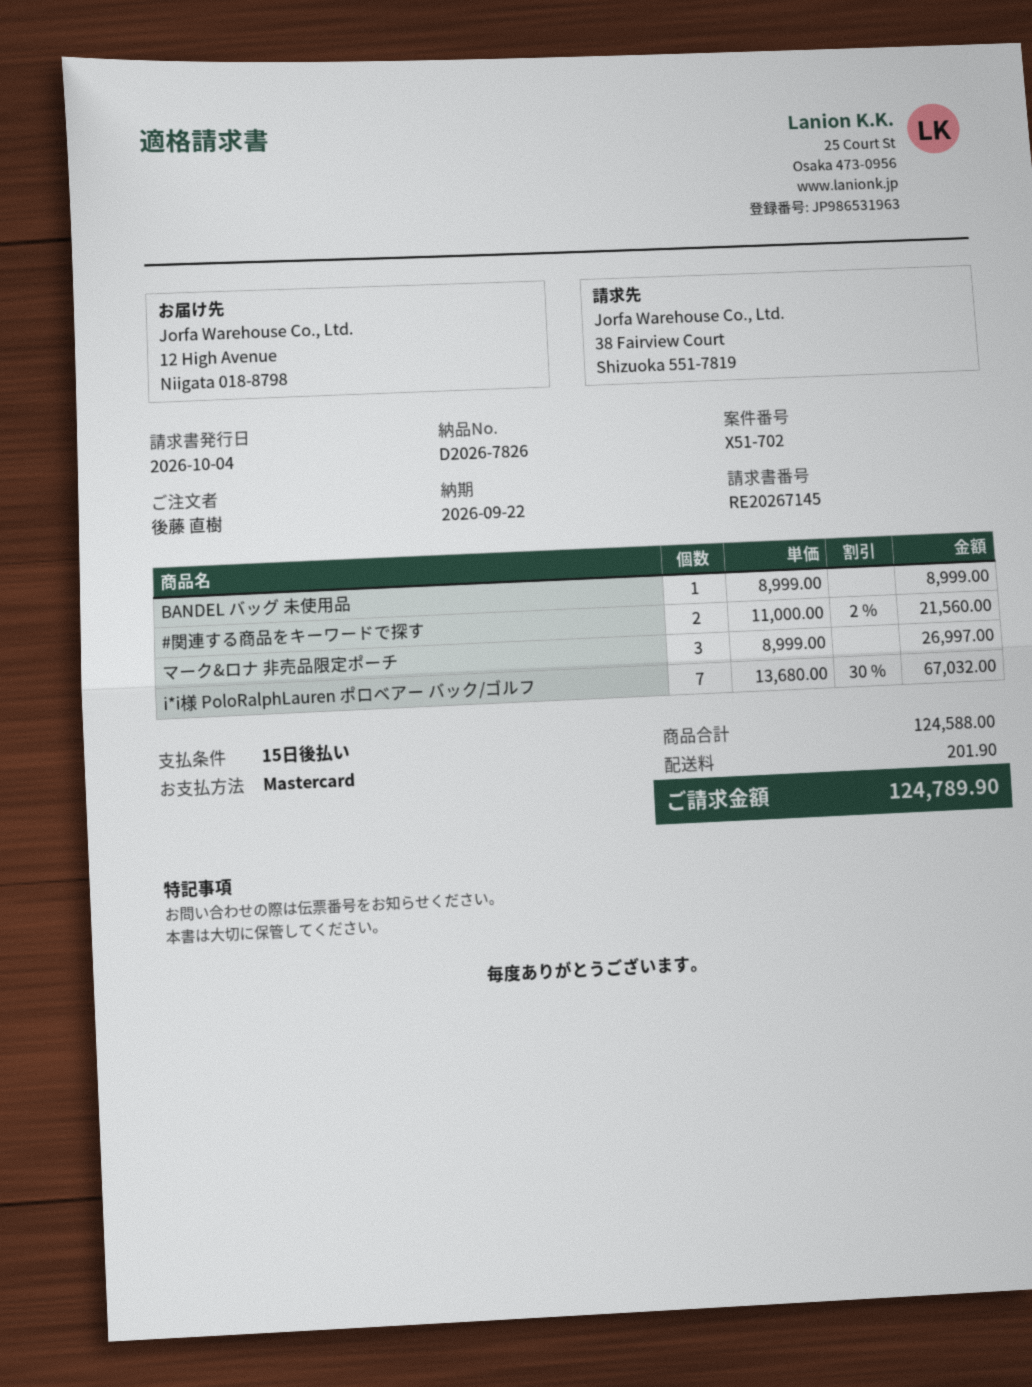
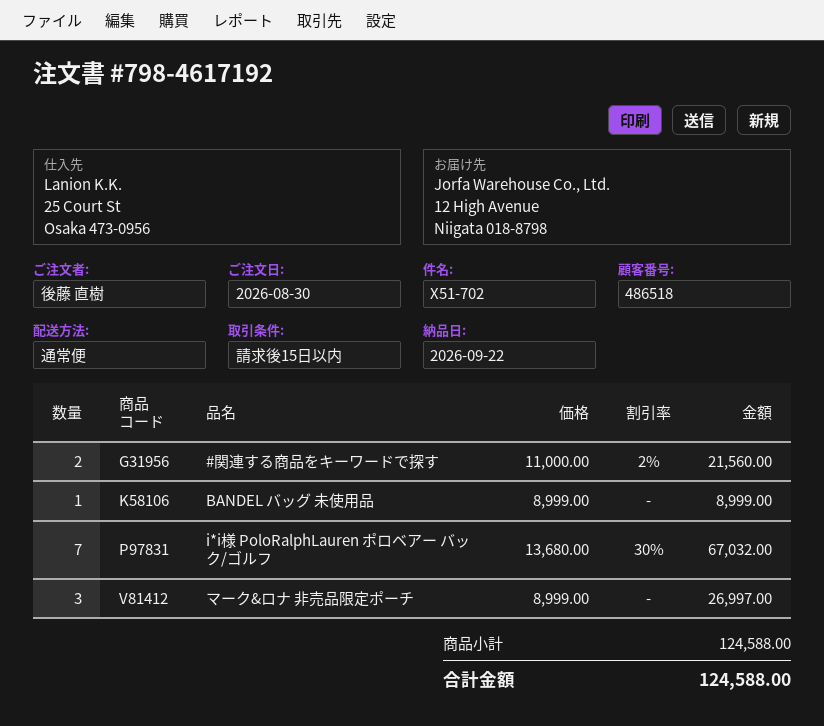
shipping: 201.90 -> none
total: 124789.90 -> 124588.00

